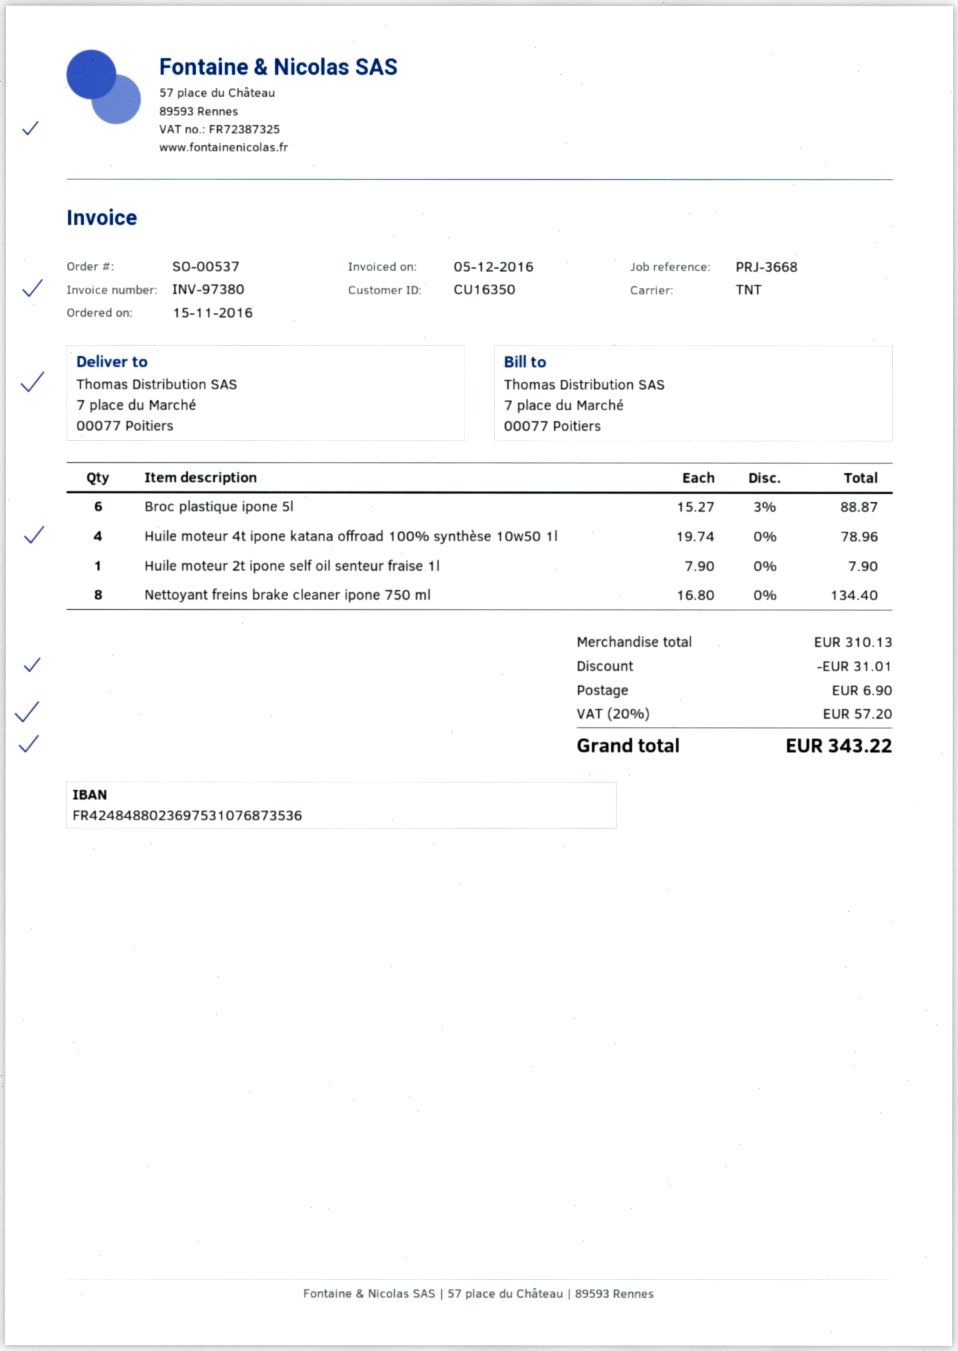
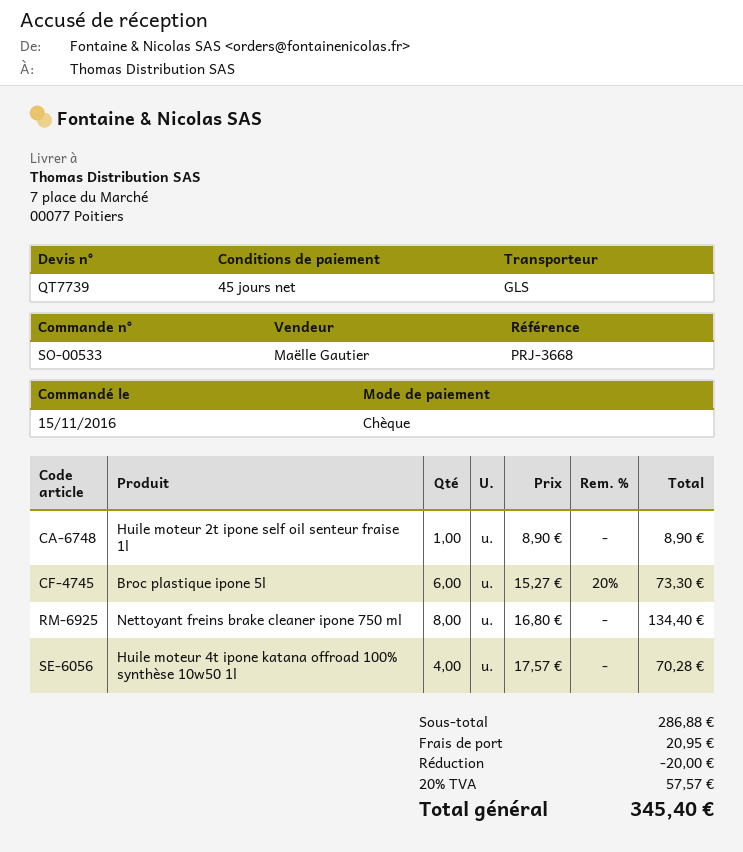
order number: SO-00537 -> SO-00533
shipping method: TNT -> GLS
Broc plastique ipone 5l: 6 x 15.27 - 3% = 88.87 -> 6 x 15.27 - 20% = 73.30
Huile moteur 4t ipone katana offroad 100% synthèse 10w50 1l: 4 x 19.74 = 78.96 -> 4 x 17.57 = 70.28
Huile moteur 2t ipone self oil senteur fraise 1l: 1 x 7.90 = 7.90 -> 1 x 8.90 = 8.90
subtotal: 310.13 -> 286.88
discount: 31.01 -> 20.00
shipping: 6.90 -> 20.95
tax: 20% = 57.20 -> 20% = 57.57
total: 343.22 -> 345.40

